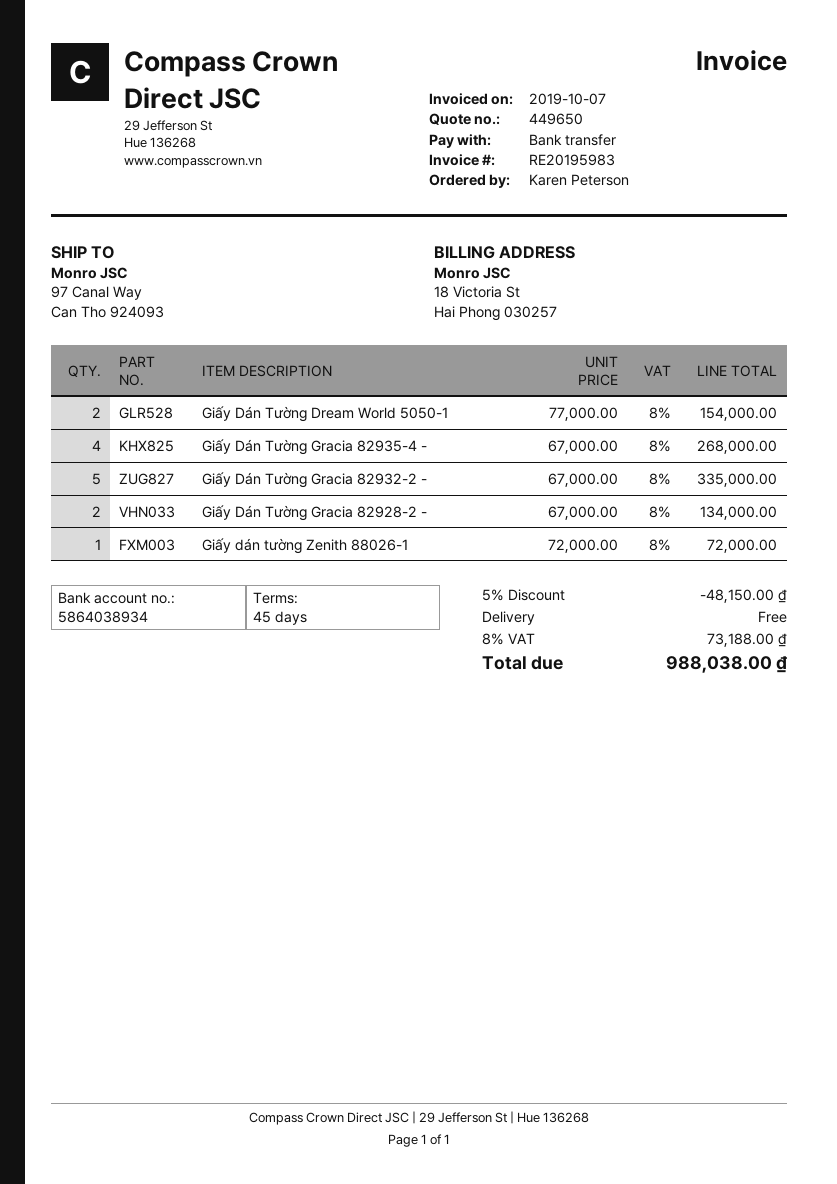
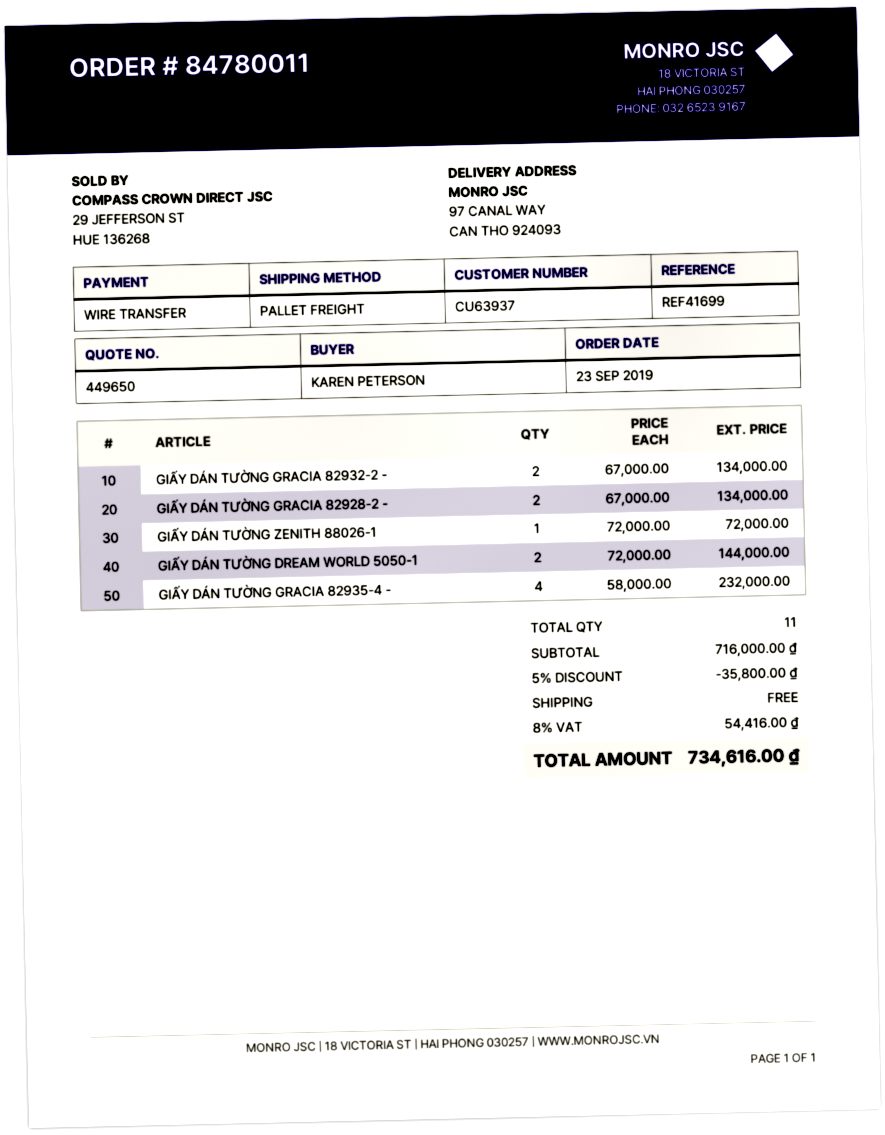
Giấy Dán Tường Dream World 5050-1: 2 x 77000.00 = 154000.00 -> 2 x 72000.00 = 144000.00
Giấy Dán Tường Gracia 82935-4 -: 4 x 67000.00 = 268000.00 -> 4 x 58000.00 = 232000.00
Giấy Dán Tường Gracia 82932-2 -: 5 x 67000.00 = 335000.00 -> 2 x 67000.00 = 134000.00
discount: 5% = 48150.00 -> 5% = 35800.00
tax: 8% = 73188.00 -> 8% = 54416.00
total: 988038.00 -> 734616.00

